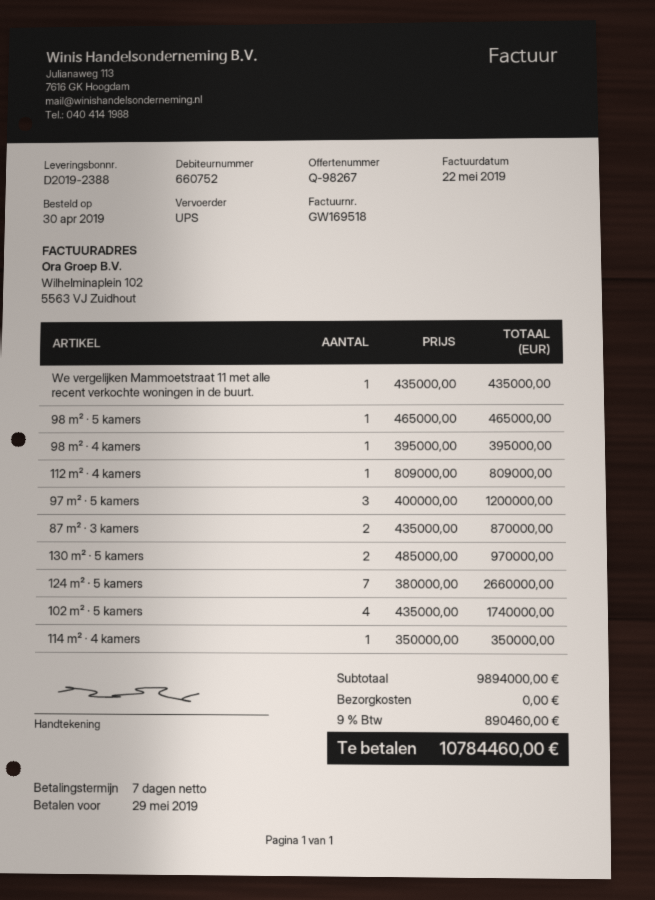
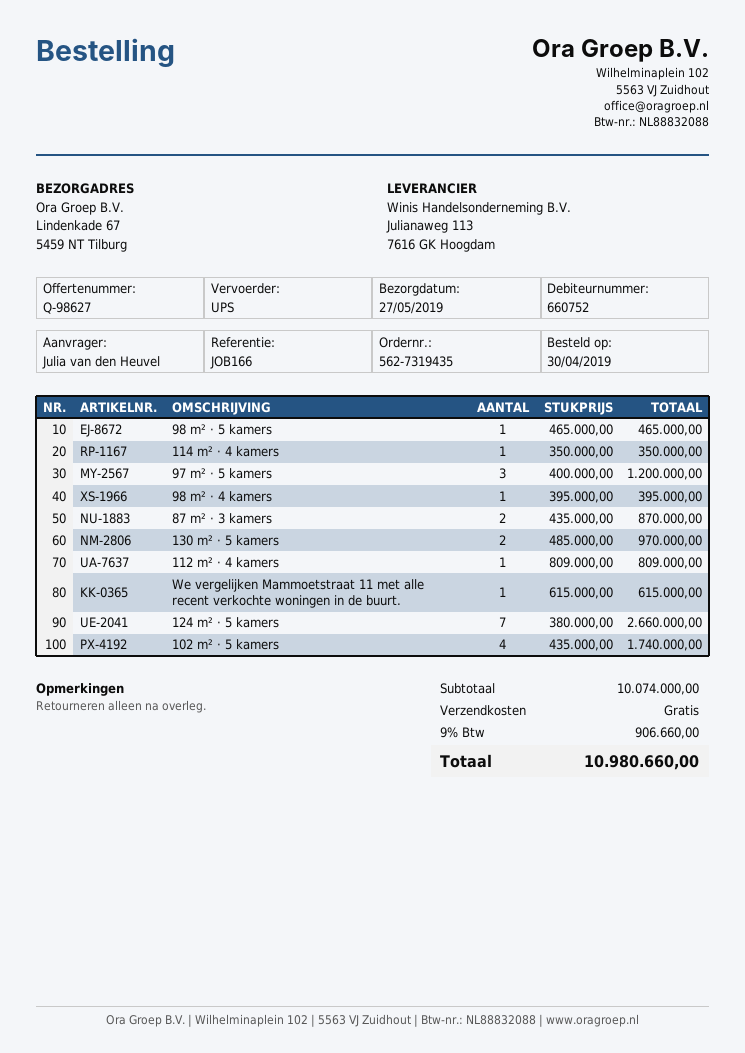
quote number: Q-98267 -> Q-98627
We vergelijken Mammoetstraat 11 met alle recent verkochte woningen in de buurt.: 1 x 435000.00 = 435000.00 -> 1 x 615000.00 = 615000.00
subtotal: 9894000.00 -> 10074000.00
tax: 9% = 890460.00 -> 9% = 906660.00
total: 10784460.00 -> 10980660.00

